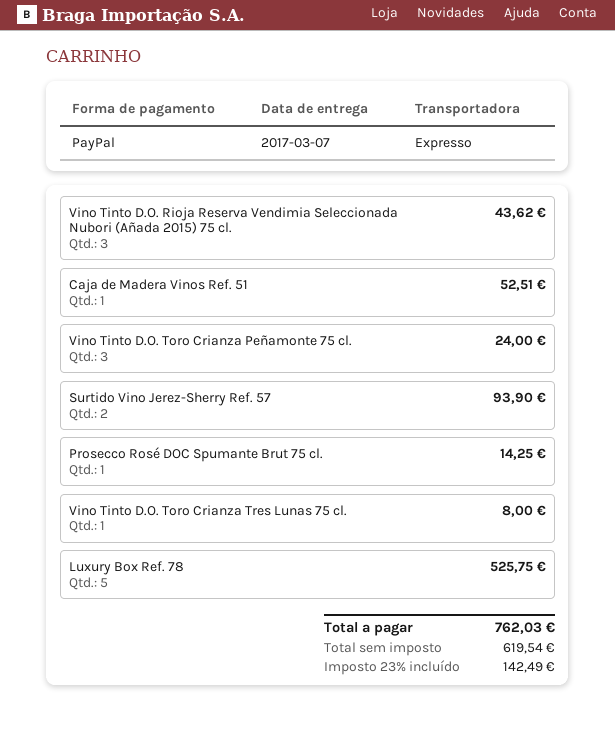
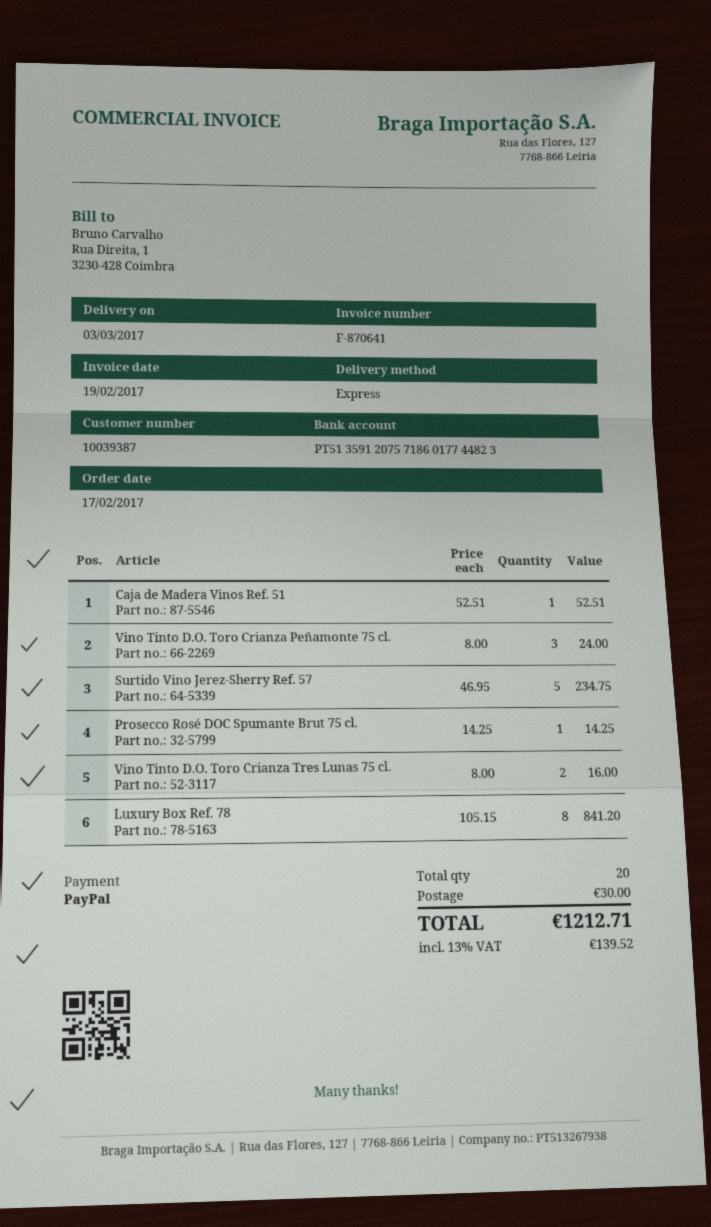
delivery date: 2017-03-07 -> 2017-03-03
Vino Tinto D.O. Rioja Reserva Vendimia Seleccionada Nubori (Añada 2015) 75 cl.: 3 for 43.62 -> none
Surtido Vino Jerez-Sherry Ref. 57: 2 for 93.90 -> 5 for 234.75
Vino Tinto D.O. Toro Crianza Tres Lunas 75 cl.: 1 for 8.00 -> 2 for 16.00
Luxury Box Ref. 78: 5 for 525.75 -> 8 for 841.20
shipping: none -> 30.00
tax: 23% = 142.49 -> 13% = 139.52
total: 762.03 -> 1212.71

